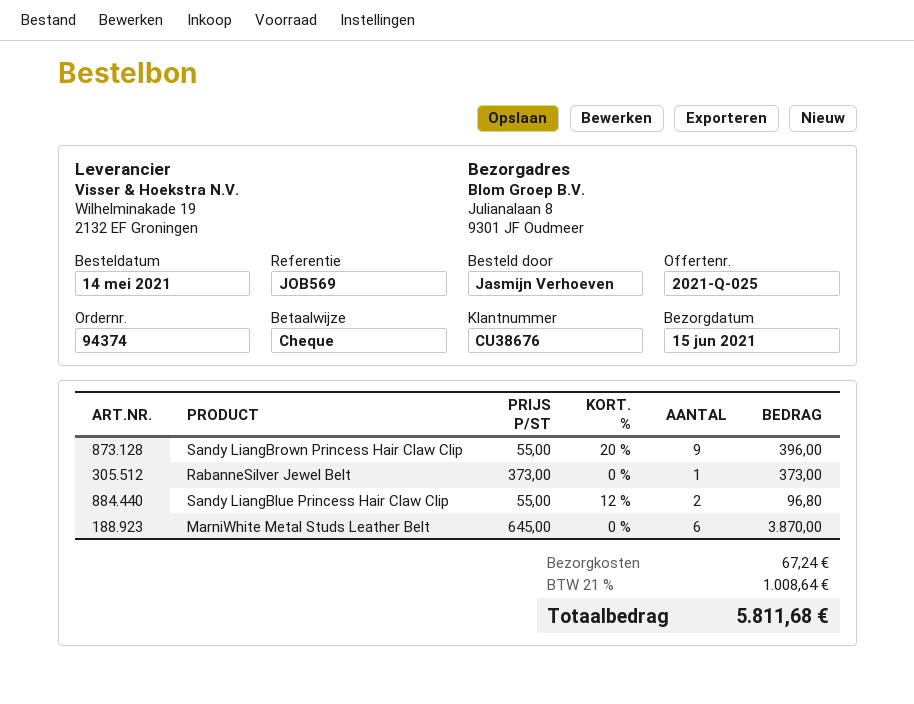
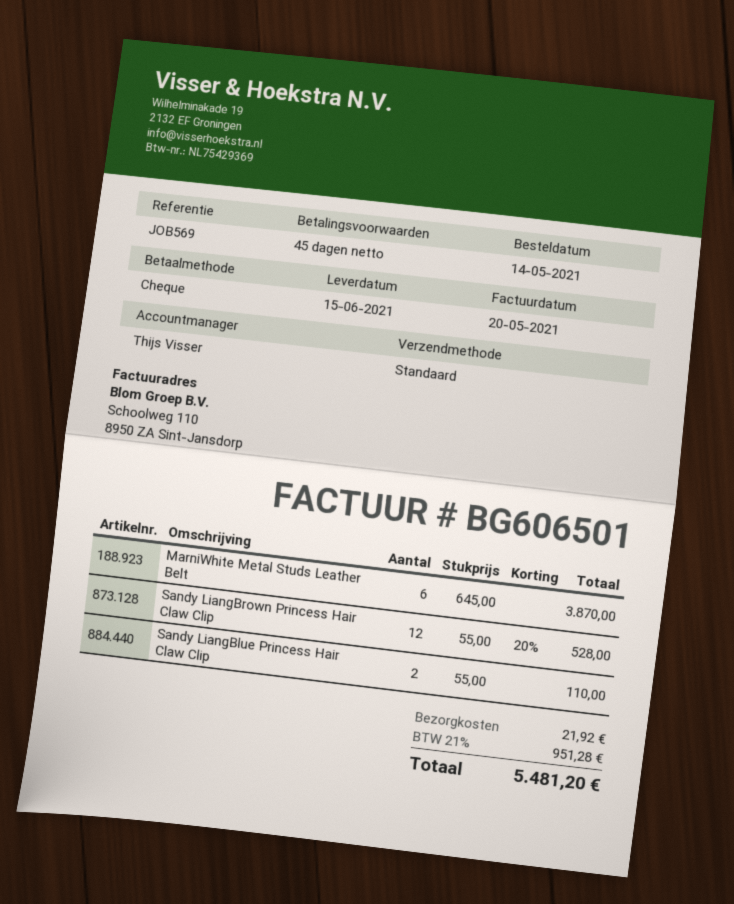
Sandy LiangBrown Princess Hair Claw Clip: 9 x 55.00 - 20% = 396.00 -> 12 x 55.00 - 20% = 528.00
RabanneSilver Jewel Belt: 1 x 373.00 = 373.00 -> none
Sandy LiangBlue Princess Hair Claw Clip: 2 x 55.00 - 12% = 96.80 -> 2 x 55.00 = 110.00
shipping: 67.24 -> 21.92
tax: 21% = 1008.64 -> 21% = 951.28
total: 5811.68 -> 5481.20

